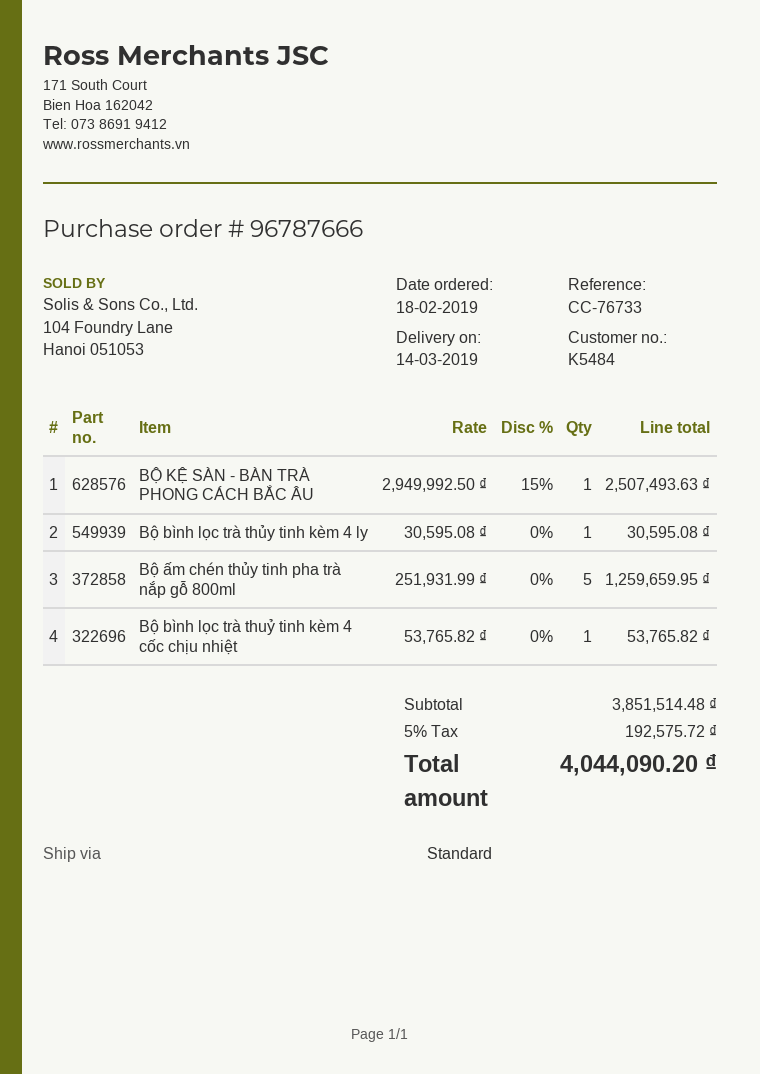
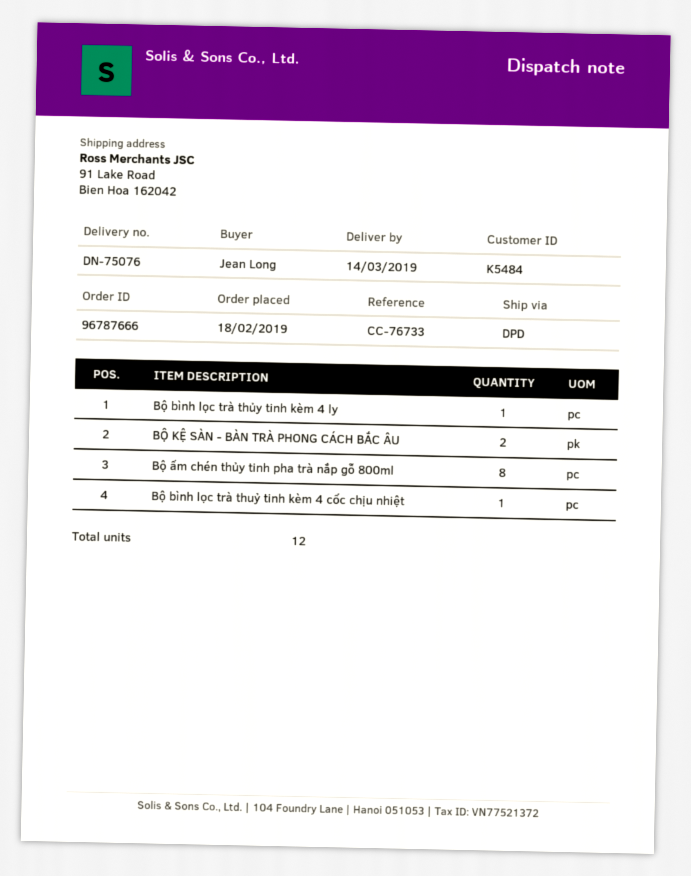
shipping method: standard -> DPD
BỘ KỆ SÀN - BÀN TRÀ PHONG CÁCH BẮC ÂU: 1 -> 2
Bộ ấm chén thủy tinh pha trà nắp gỗ 800ml: 5 -> 8

